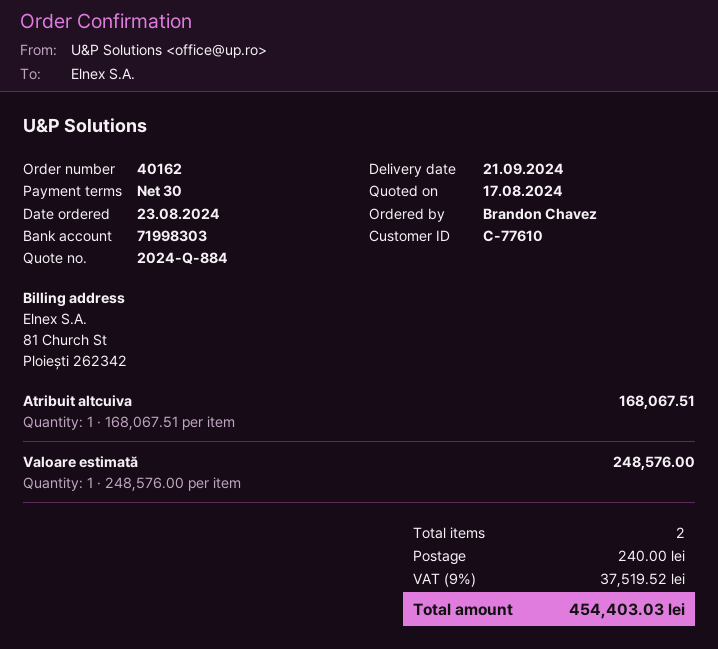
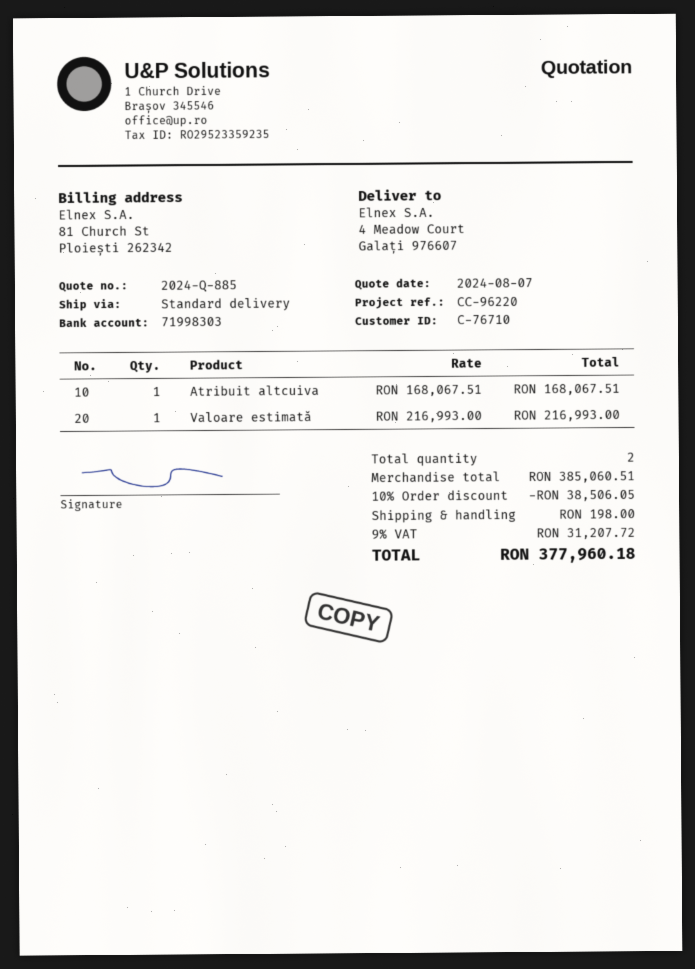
quote number: 2024-Q-884 -> 2024-Q-885
quote date: 2024-08-17 -> 2024-08-07
customer number: C-77610 -> C-76710
Valoare estimată: 1 x 248576.00 = 248576.00 -> 1 x 216993.00 = 216993.00
discount: none -> 10% = 38506.05
shipping: 240.00 -> 198.00
tax: 9% = 37519.52 -> 9% = 31207.72
total: 454403.03 -> 377960.18

